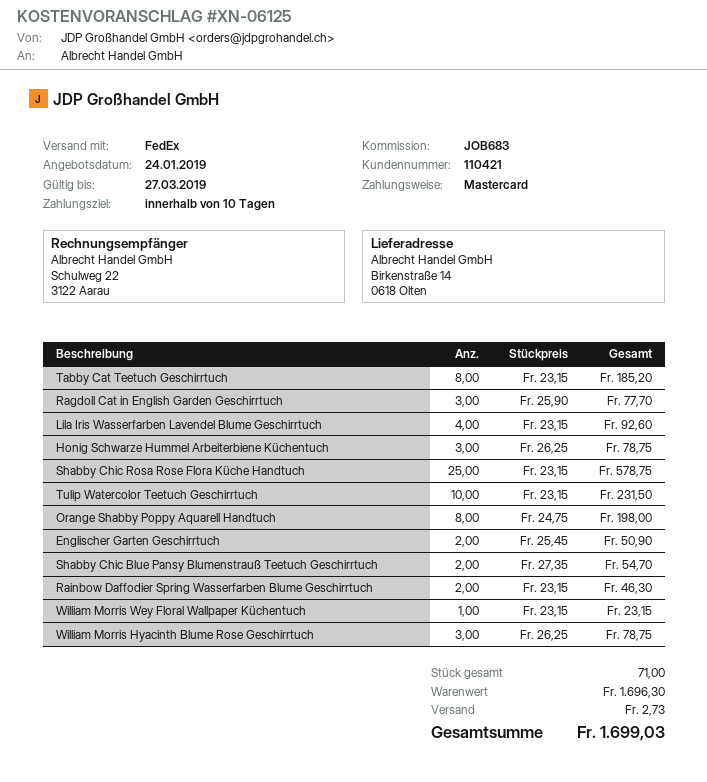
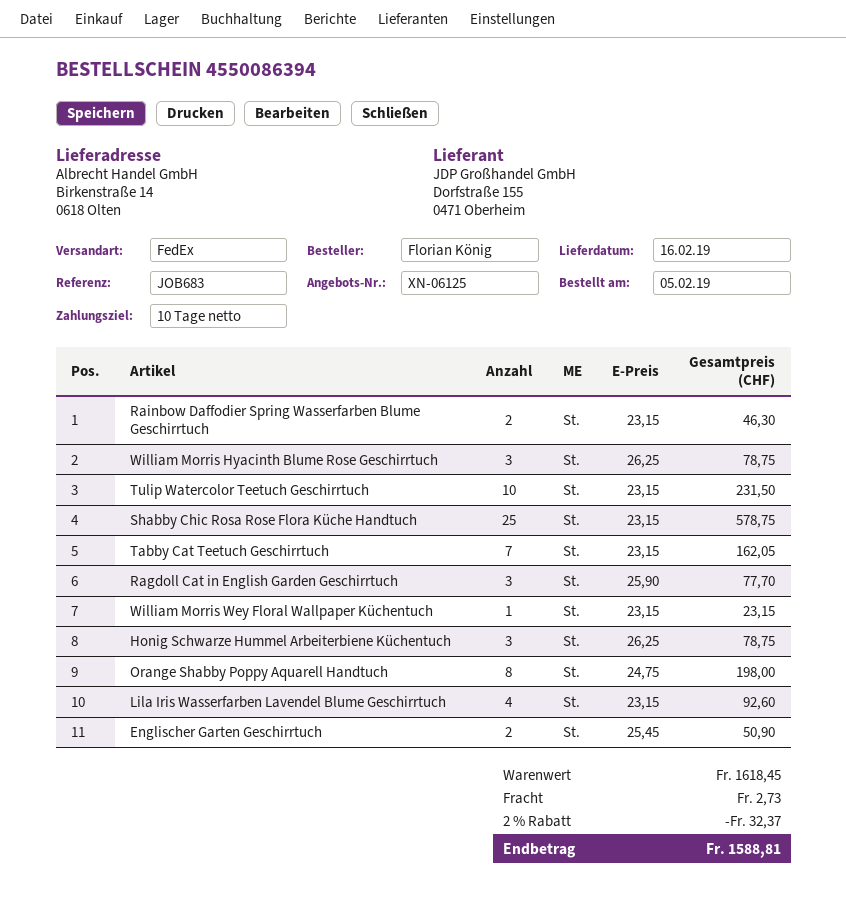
Tabby Cat Teetuch Geschirrtuch: 8 x 23.15 = 185.20 -> 7 x 23.15 = 162.05
Shabby Chic Blue Pansy Blumenstrauß Teetuch Geschirrtuch: 2 x 27.35 = 54.70 -> none
subtotal: 1696.30 -> 1618.45
discount: none -> 2% = 32.37
total: 1699.03 -> 1588.81

